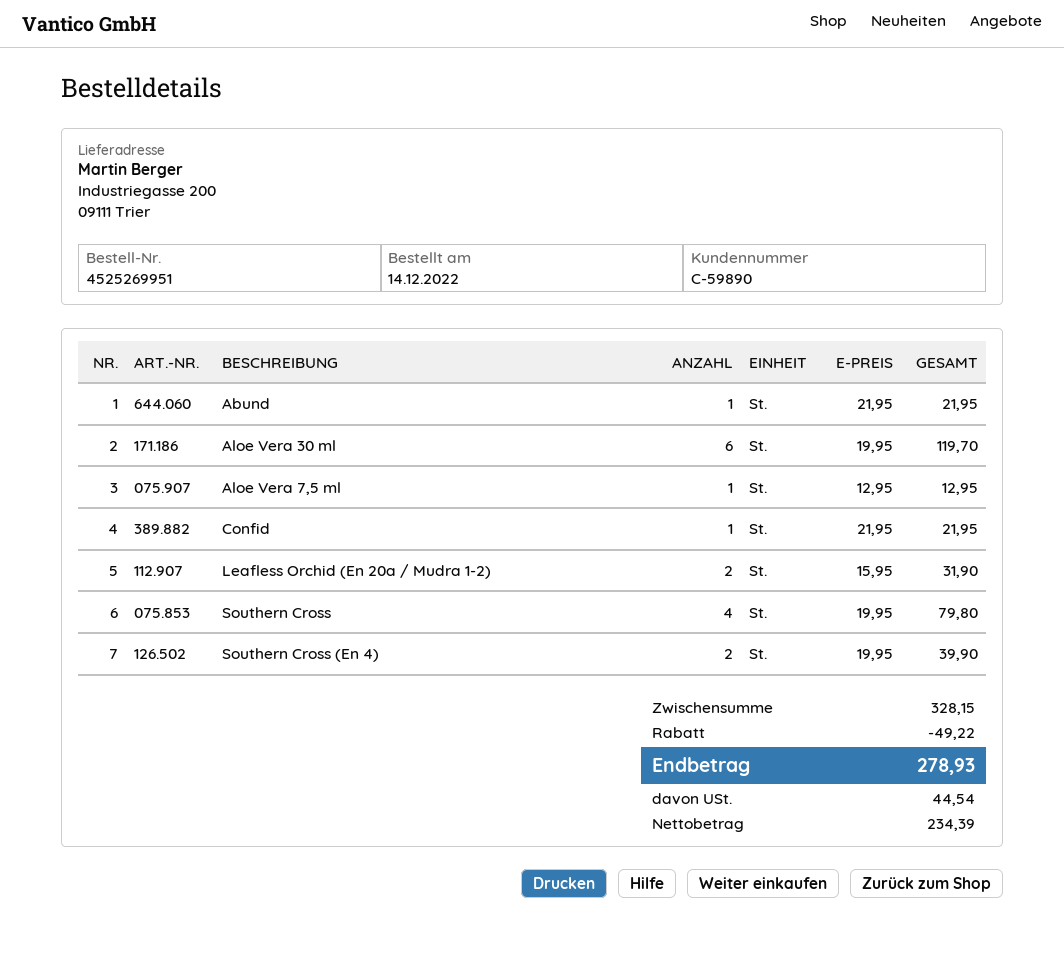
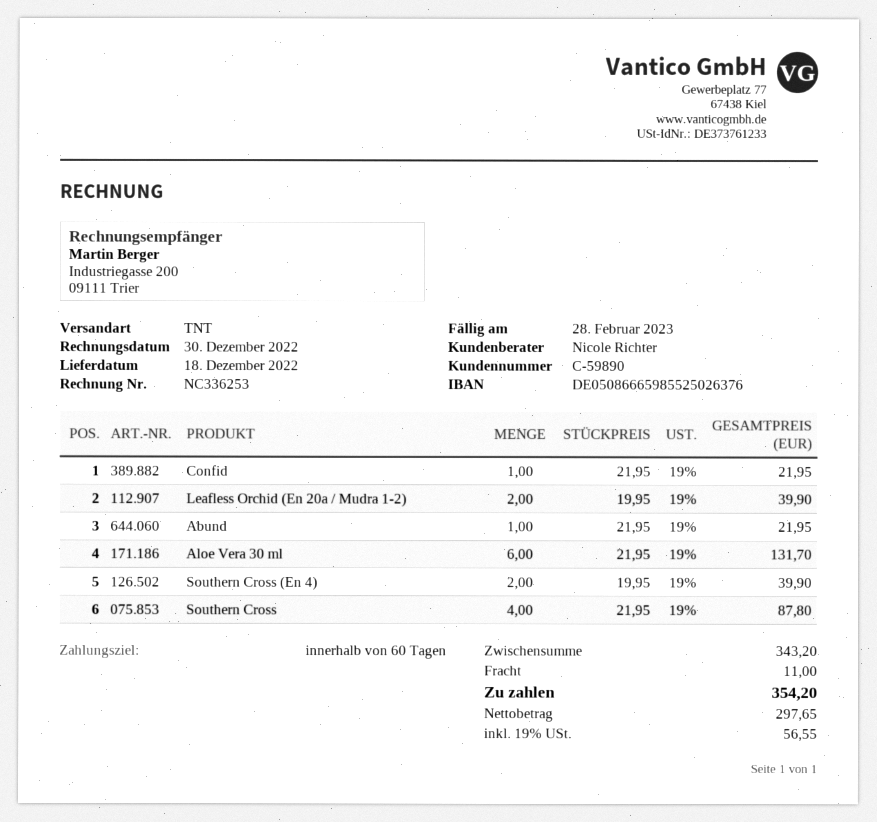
Aloe Vera 30 ml: 6 x 19.95 = 119.70 -> 6 x 21.95 = 131.70
Aloe Vera 7,5 ml: 1 x 12.95 = 12.95 -> none
Leafless Orchid (En 20a / Mudra 1-2): 2 x 15.95 = 31.90 -> 2 x 19.95 = 39.90
Southern Cross: 4 x 19.95 = 79.80 -> 4 x 21.95 = 87.80
subtotal: 328.15 -> 343.20
discount: 49.22 -> none
shipping: none -> 11.00
net: 234.39 -> 297.65
tax: 44.54 -> 56.55
total: 278.93 -> 354.20

